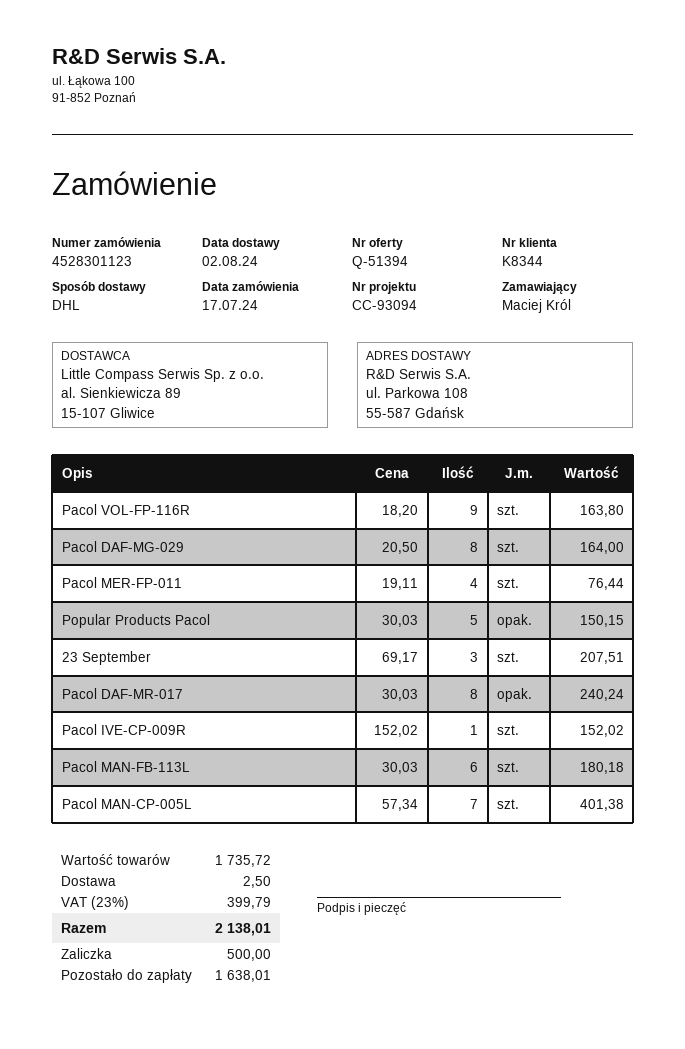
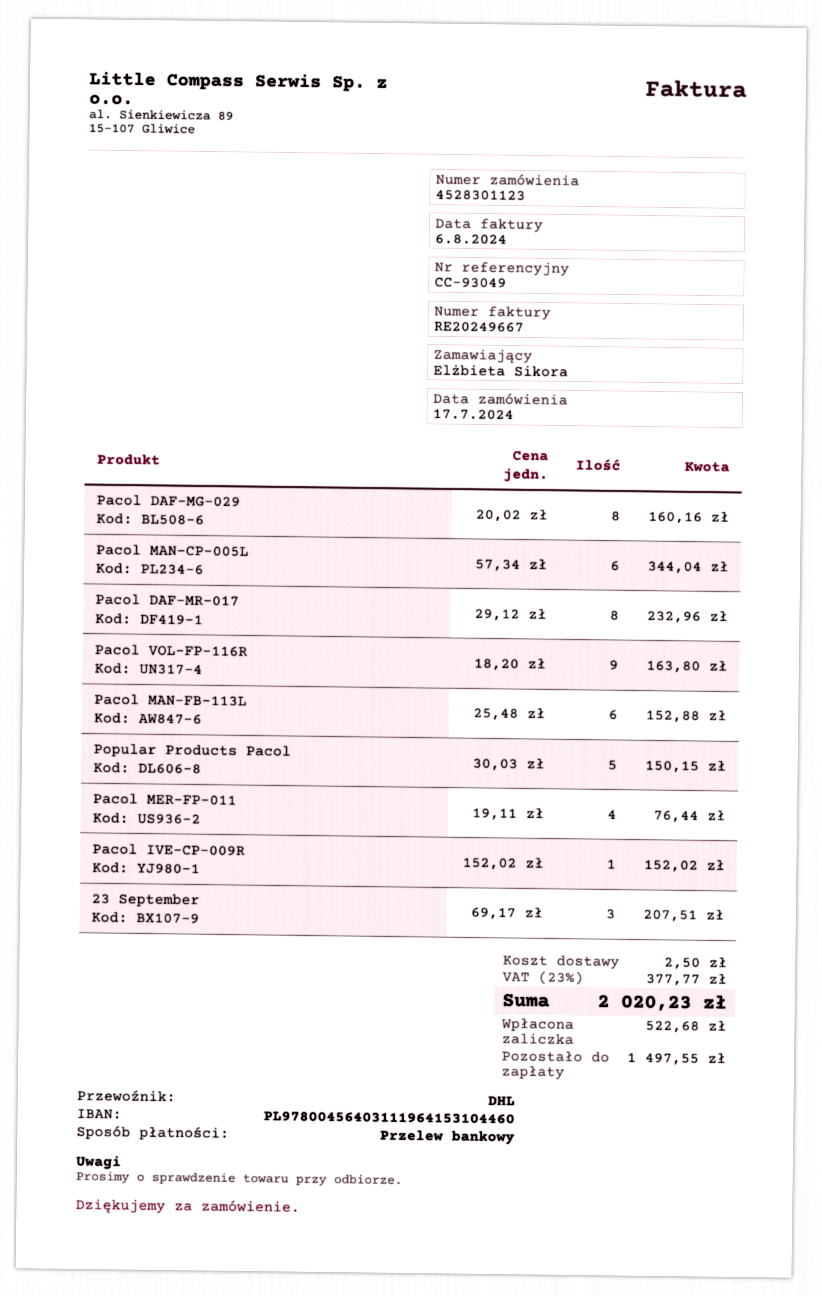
reference: CC-93094 -> CC-93049
ordered by: Maciej Król -> Elżbieta Sikora
Pacol DAF-MG-029: 8 x 20.50 = 164.00 -> 8 x 20.02 = 160.16
Pacol DAF-MR-017: 8 x 30.03 = 240.24 -> 8 x 29.12 = 232.96
Pacol MAN-FB-113L: 6 x 30.03 = 180.18 -> 6 x 25.48 = 152.88
Pacol MAN-CP-005L: 7 x 57.34 = 401.38 -> 6 x 57.34 = 344.04
tax: 23% = 399.79 -> 23% = 377.77
total: 2138.01 -> 2020.23
deposit: 500.00 -> 522.68
balance: 1638.01 -> 1497.55

